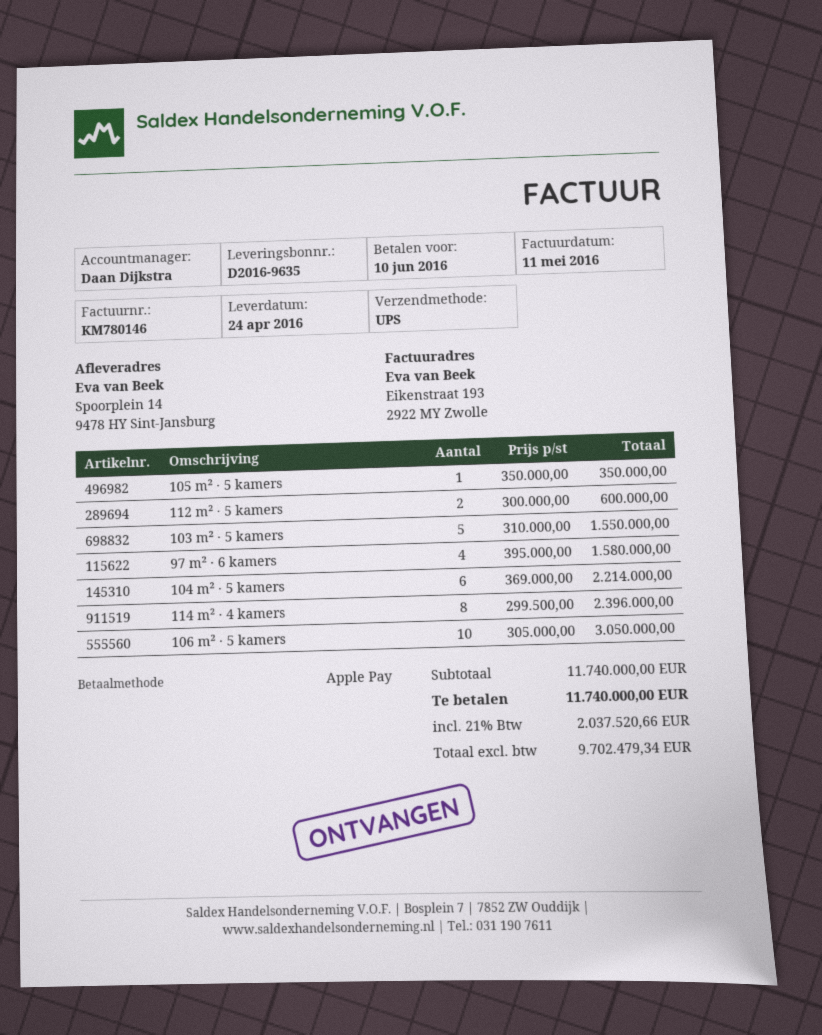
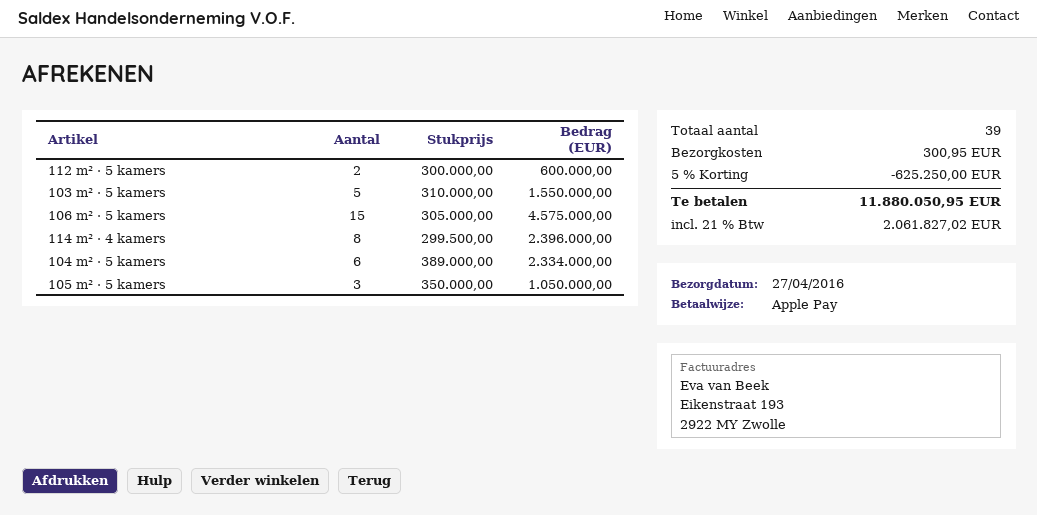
delivery date: 2016-04-24 -> 2016-04-27
105 m² · 5 kamers: 1 x 350000.00 = 350000.00 -> 3 x 350000.00 = 1050000.00
97 m² · 6 kamers: 4 x 395000.00 = 1580000.00 -> none
104 m² · 5 kamers: 6 x 369000.00 = 2214000.00 -> 6 x 389000.00 = 2334000.00
106 m² · 5 kamers: 10 x 305000.00 = 3050000.00 -> 15 x 305000.00 = 4575000.00
discount: none -> 5% = 625250.00
shipping: none -> 300.95
tax: 21% = 2037520.66 -> 21% = 2061827.02
total: 11740000.00 -> 11880050.95

